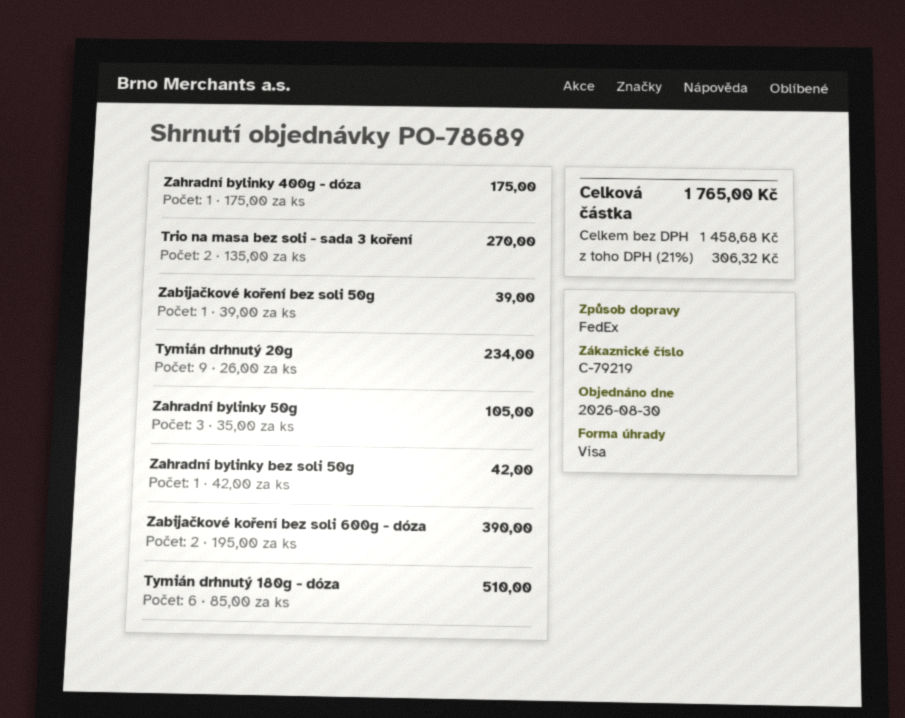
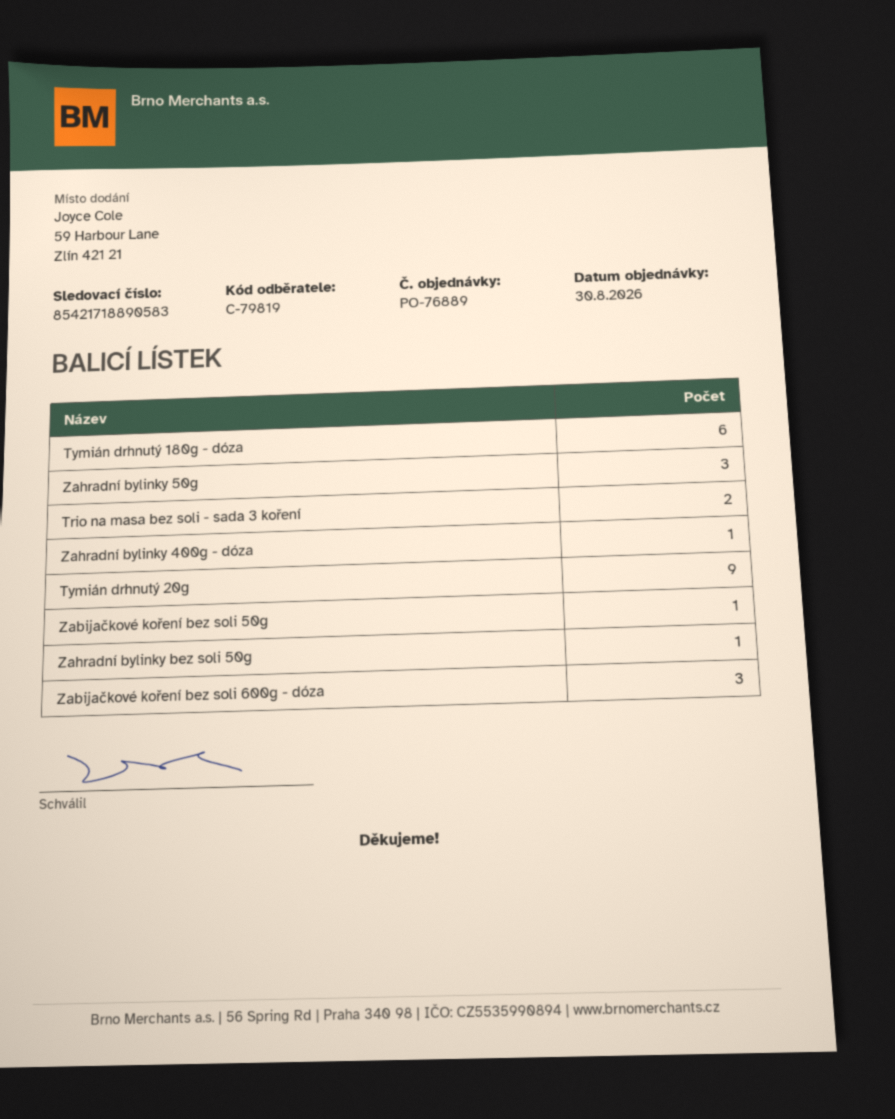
order number: PO-78689 -> PO-76889
customer number: C-79219 -> C-79819
Zabijačkové koření bez soli 600g - dóza: 2 -> 3

